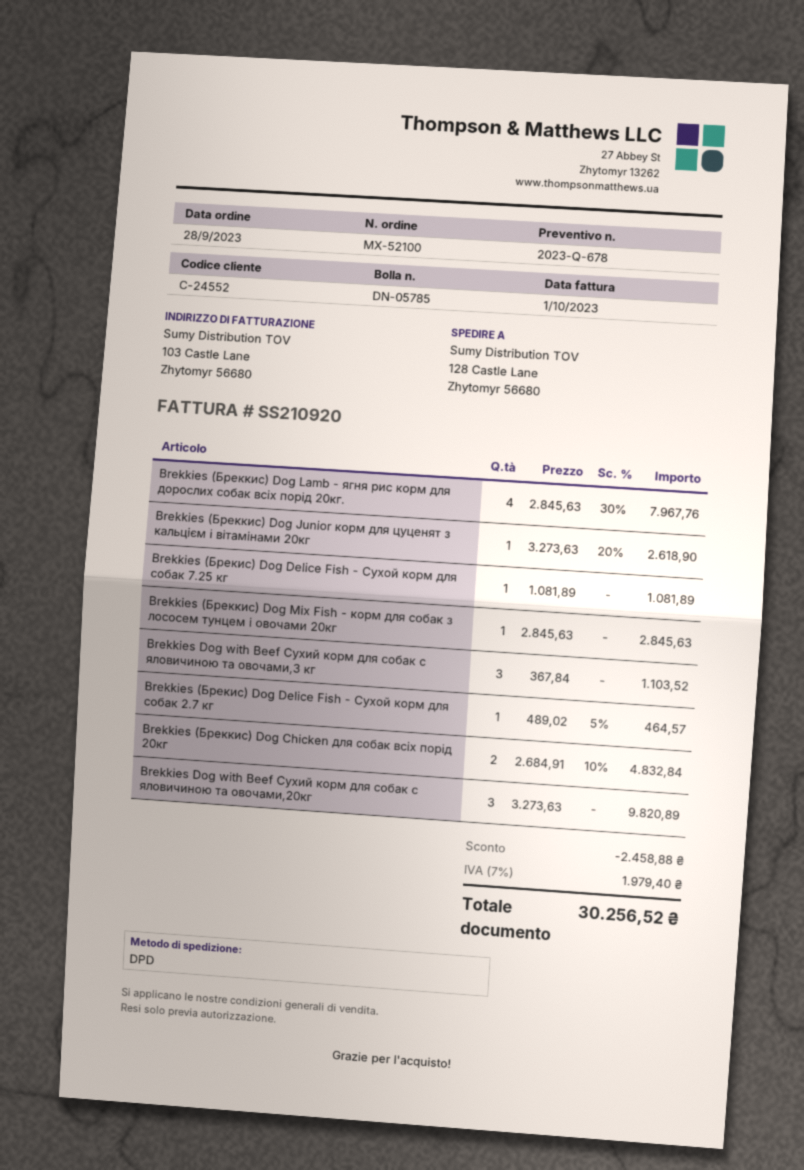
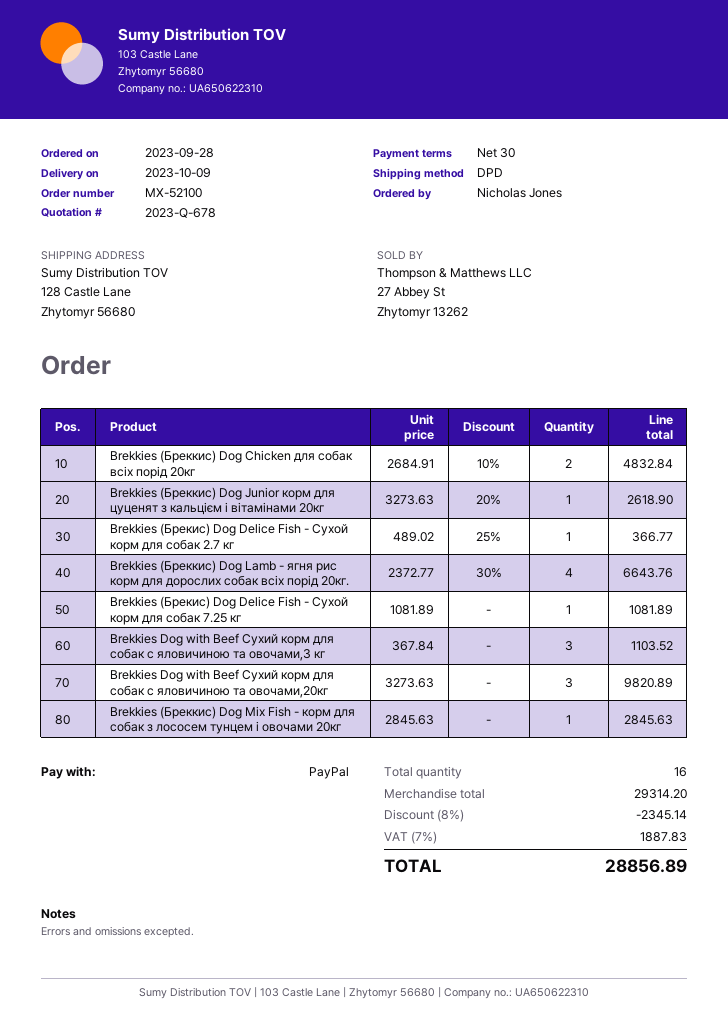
Brekkies (Бреккис) Dog Lamb - ягня рис корм для дорослих собак всіх порід 20кг.: 4 x 2845.63 - 30% = 7967.76 -> 4 x 2372.77 - 30% = 6643.76
Brekkies (Брекис) Dog Delice Fish - Сухой корм для собак 2.7 кг: 1 x 489.02 - 5% = 464.57 -> 1 x 489.02 - 25% = 366.77
discount: 2458.88 -> 2345.14
tax: 7% = 1979.40 -> 7% = 1887.83
total: 30256.52 -> 28856.89

